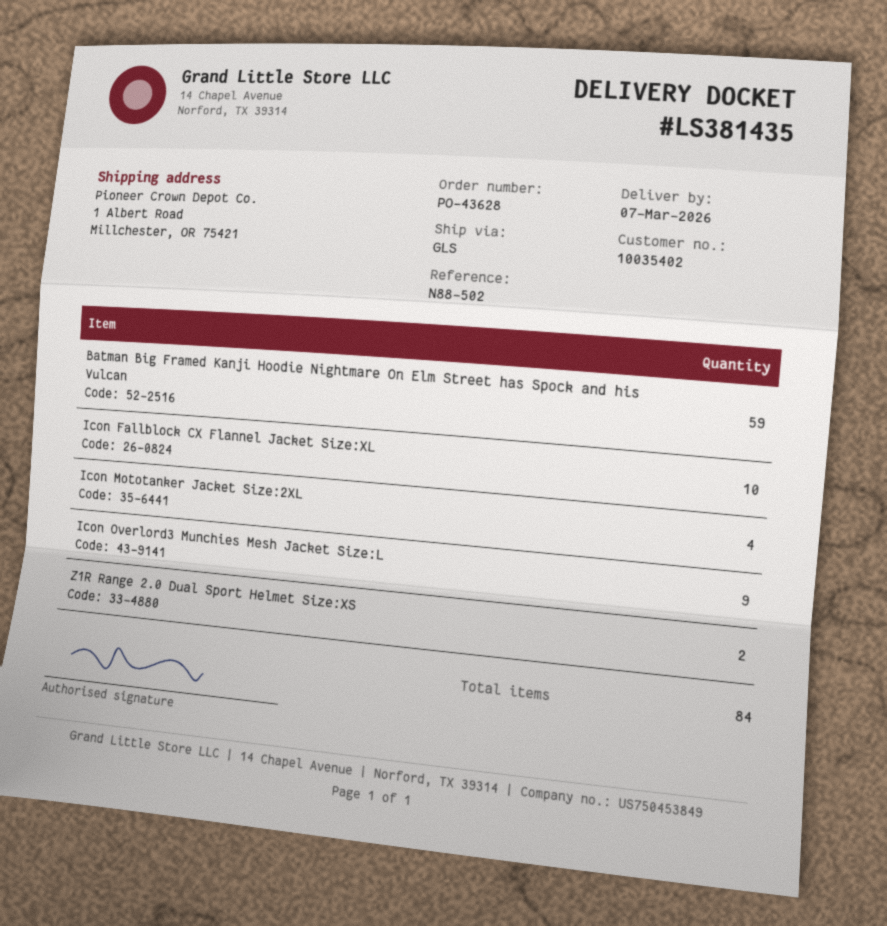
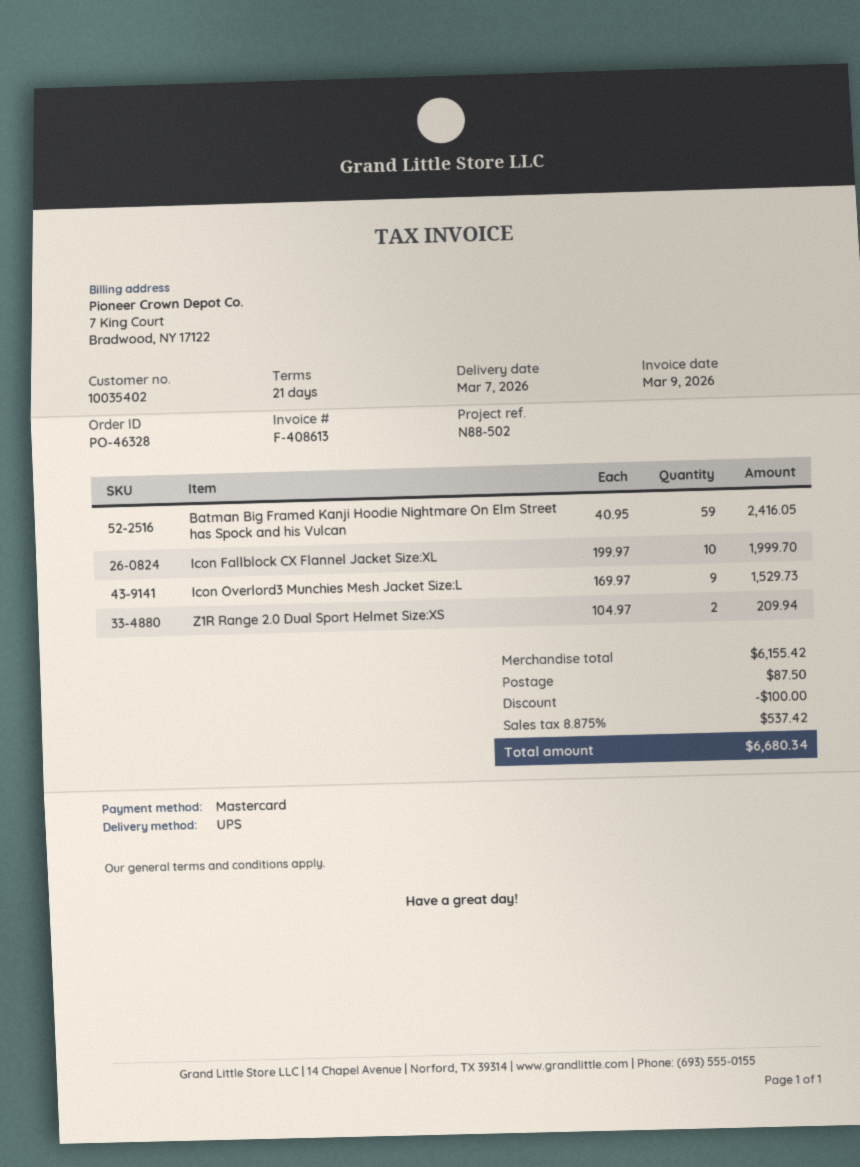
order number: PO-43628 -> PO-46328
shipping method: GLS -> UPS
Icon Mototanker Jacket Size:2XL: 4 -> none

